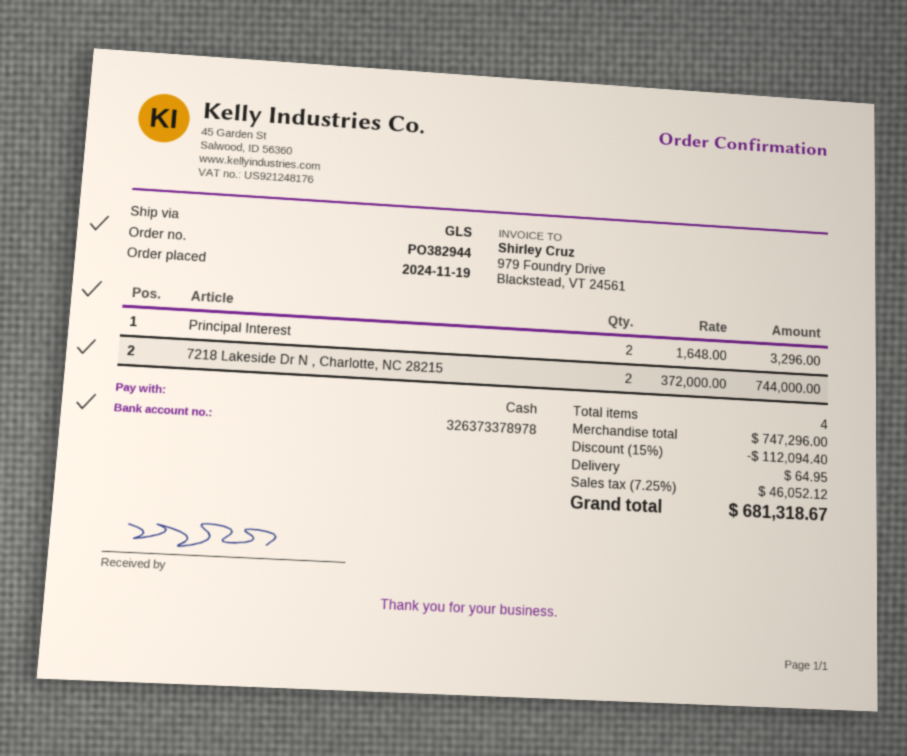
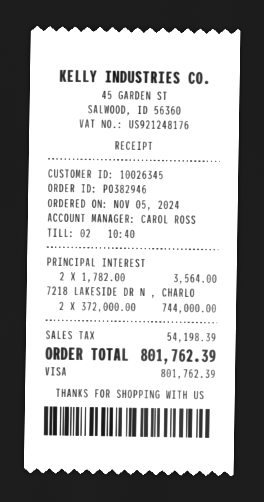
order number: PO382944 -> PO382946
order date: 2024-11-19 -> 2024-11-05
payment method: cash -> Visa
Principal Interest: 2 x 1648.00 = 3296.00 -> 2 x 1782.00 = 3564.00
discount: 15% = 112094.40 -> none
shipping: 64.95 -> none
tax: 46052.12 -> 54198.39
total: 681318.67 -> 801762.39

